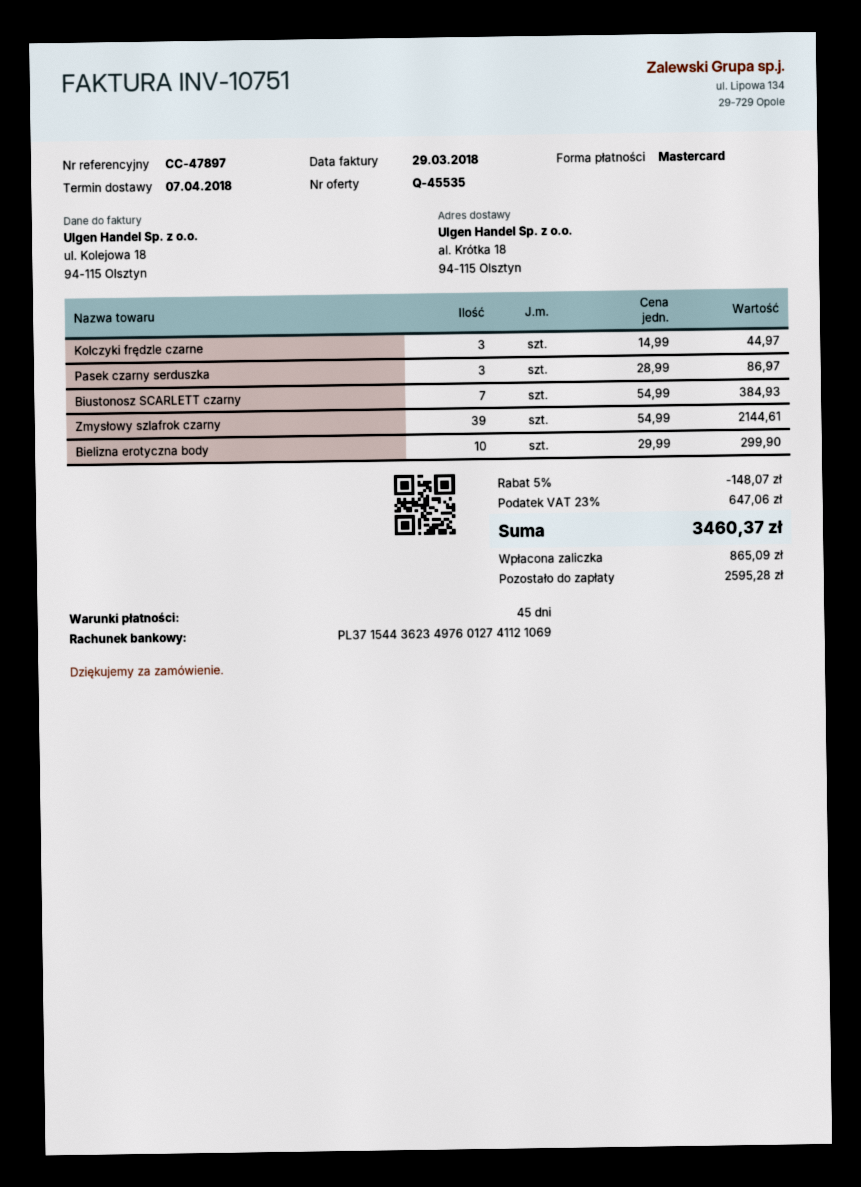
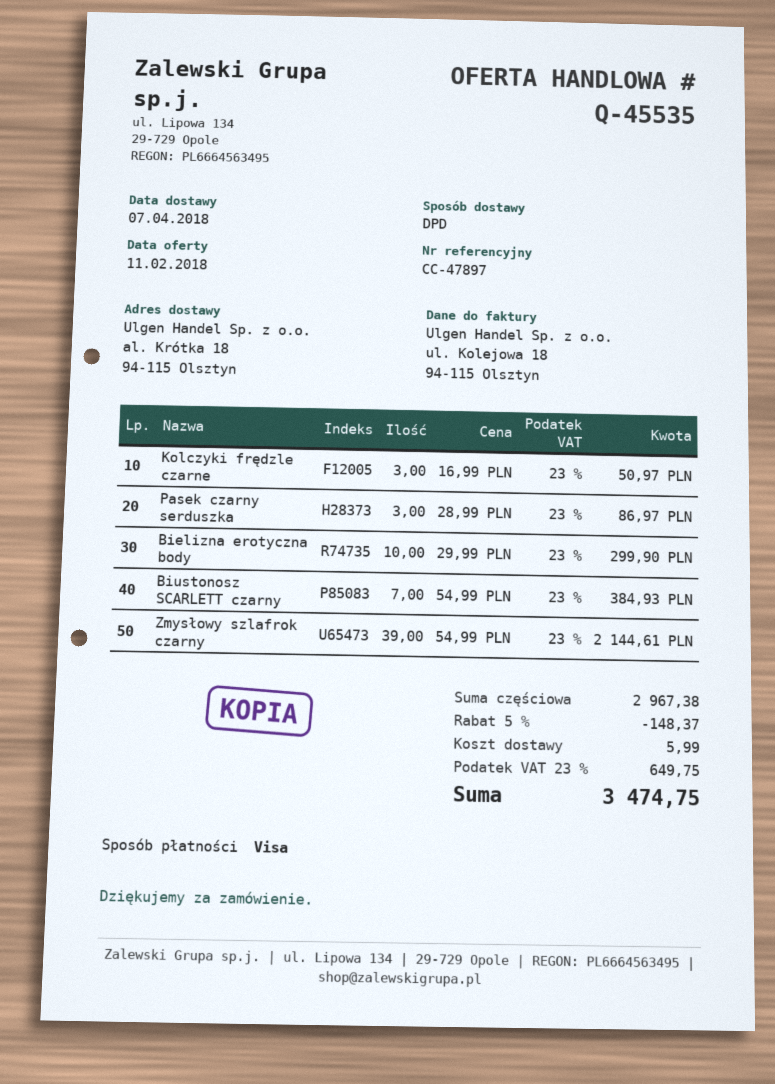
payment method: Mastercard -> Visa
Kolczyki frędzle czarne: 3 x 14.99 = 44.97 -> 3 x 16.99 = 50.97
discount: 5% = 148.07 -> 5% = 148.37
shipping: none -> 5.99
tax: 23% = 647.06 -> 23% = 649.75
total: 3460.37 -> 3474.75

